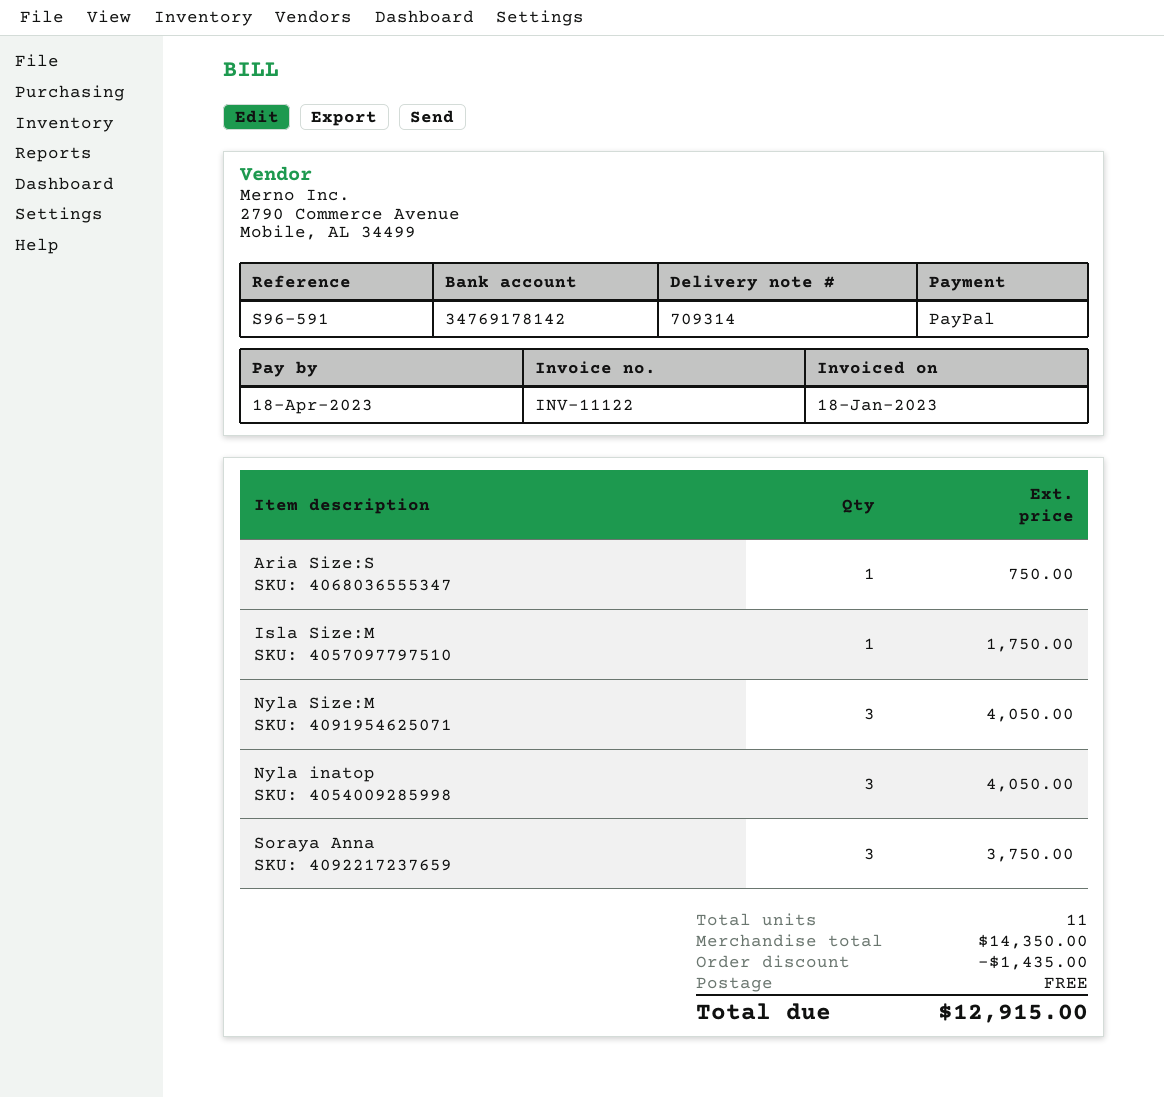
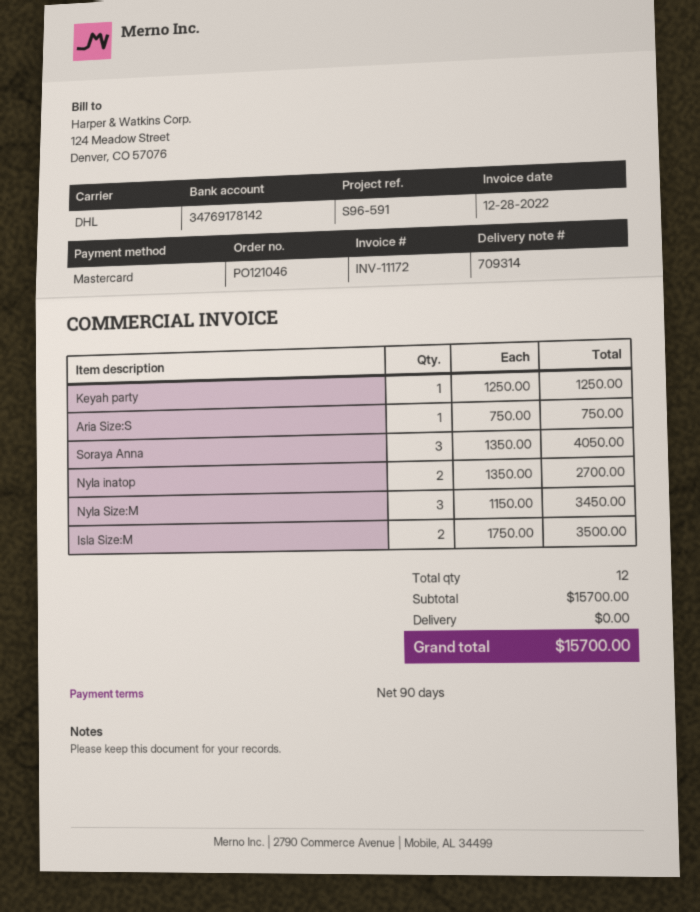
invoice number: INV-11122 -> INV-11172
invoice date: 2023-01-18 -> 2022-12-28
payment method: PayPal -> Mastercard
Isla Size:M: 1 for 1750.00 -> 2 for 3500.00
Nyla Size:M: 3 for 4050.00 -> 3 for 3450.00
Nyla inatop: 3 for 4050.00 -> 2 for 2700.00
Soraya Anna: 3 for 3750.00 -> 3 for 4050.00
Keyah party: none -> 1 for 1250.00
total quantity: 11 -> 12
subtotal: 14350.00 -> 15700.00
discount: 1435.00 -> none
total: 12915.00 -> 15700.00

